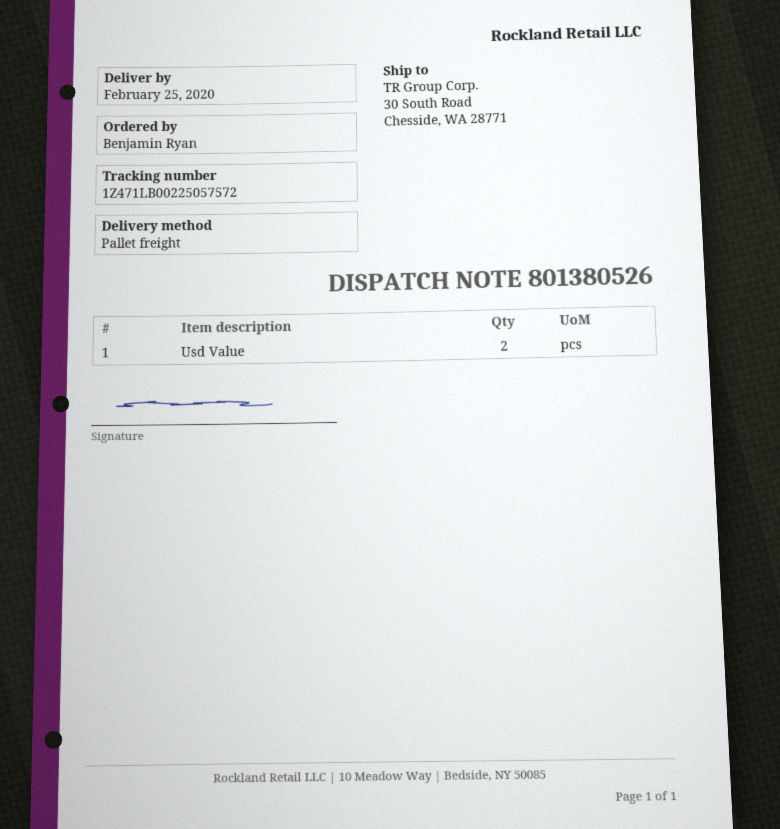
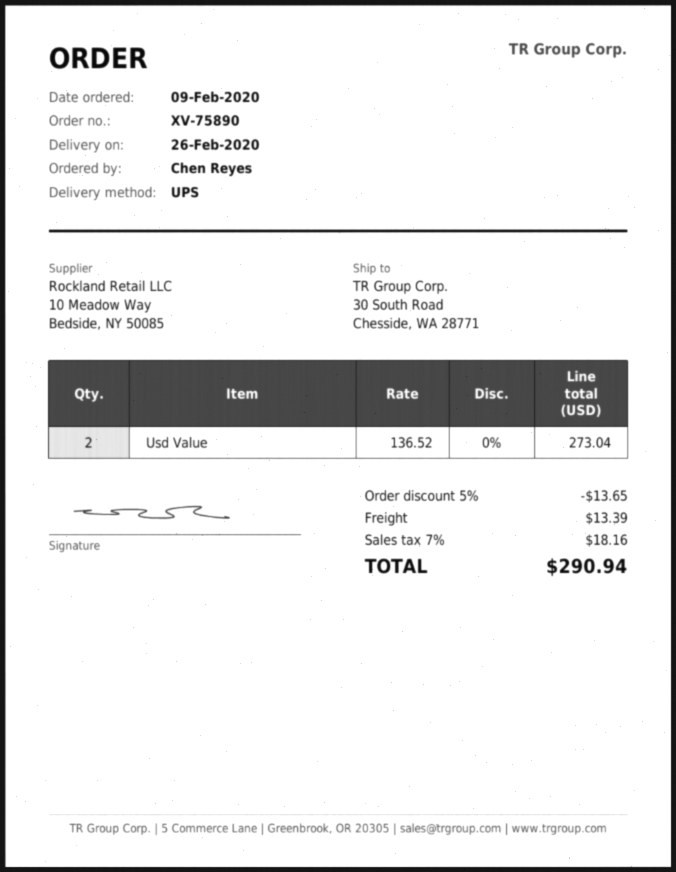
delivery date: 2020-02-25 -> 2020-02-26
ordered by: Benjamin Ryan -> Chen Reyes
shipping method: pallet freight -> UPS

